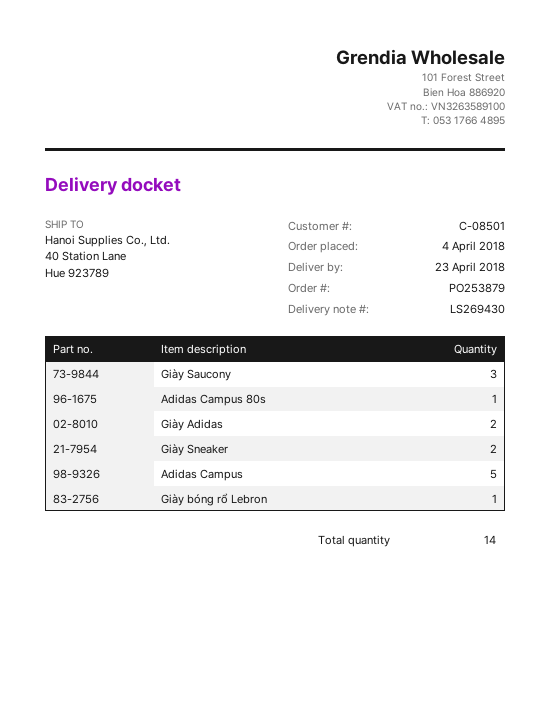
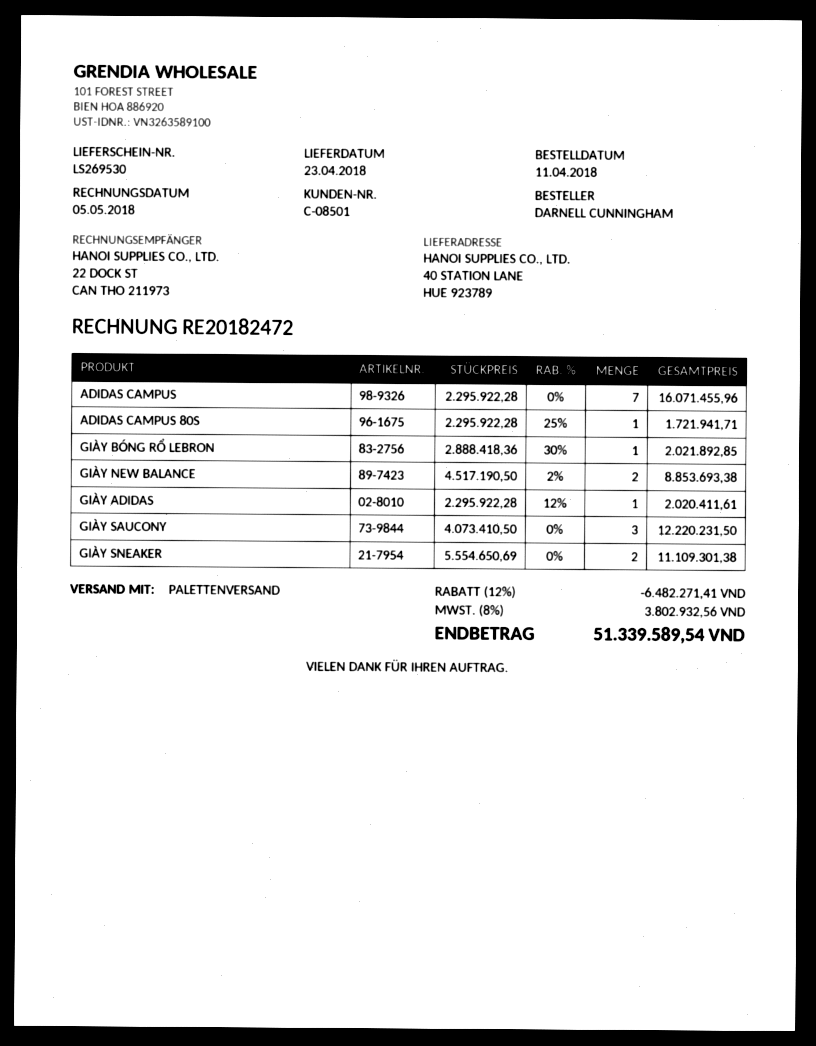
order date: 2018-04-04 -> 2018-04-11
delivery note number: LS269430 -> LS269530
Giày Adidas: 2 -> 1
Adidas Campus: 5 -> 7
GIÀY NEW BALANCE: none -> 2

